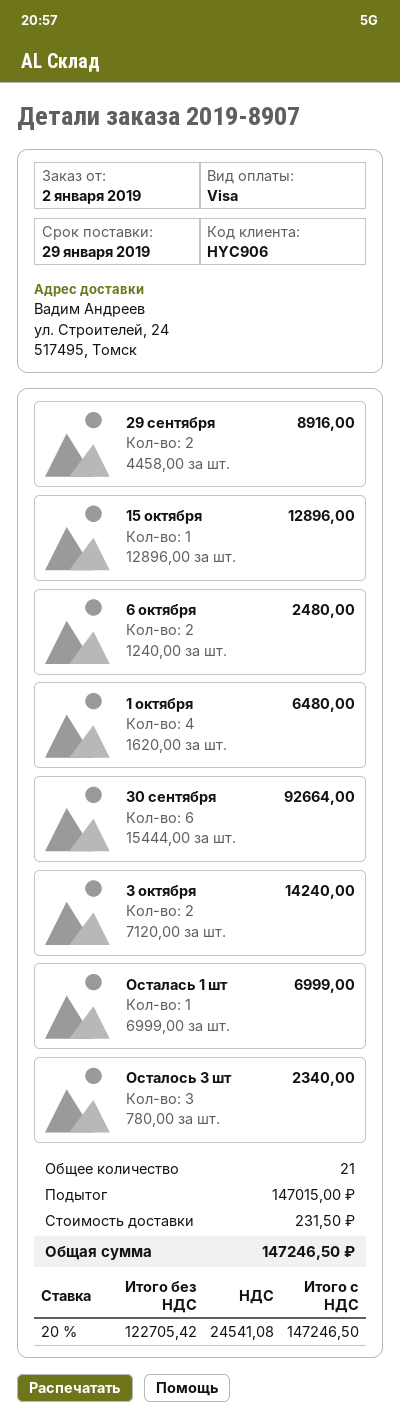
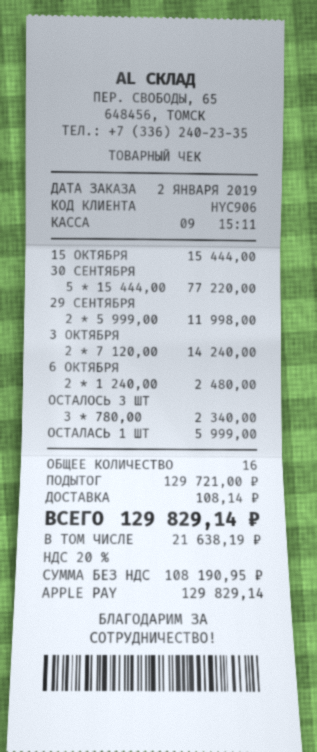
payment method: Visa -> Apple Pay
29 сентября: 2 x 4458.00 = 8916.00 -> 2 x 5999.00 = 11998.00
15 октября: 1 x 12896.00 = 12896.00 -> 1 x 15444.00 = 15444.00
1 октября: 4 x 1620.00 = 6480.00 -> none
30 сентября: 6 x 15444.00 = 92664.00 -> 5 x 15444.00 = 77220.00
Осталась 1 шт: 1 x 6999.00 = 6999.00 -> 1 x 5999.00 = 5999.00
total quantity: 21 -> 16
subtotal: 147015.00 -> 129721.00
shipping: 231.50 -> 108.14
net: 122705.42 -> 108190.95
tax: 20% = 24541.08 -> 20% = 21638.19
total: 147246.50 -> 129829.14

